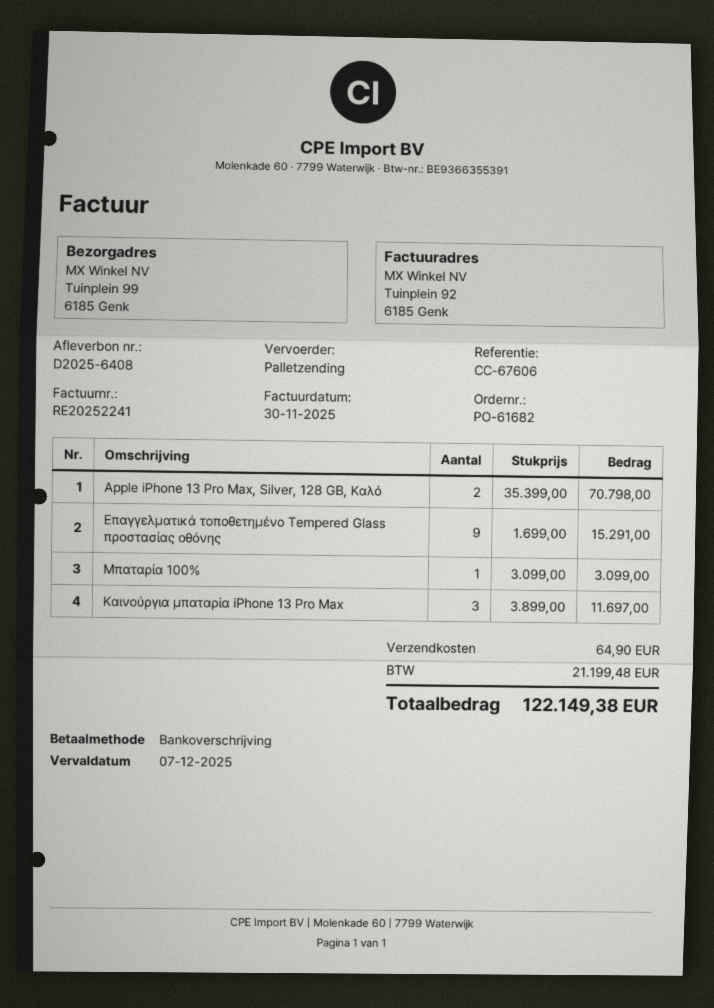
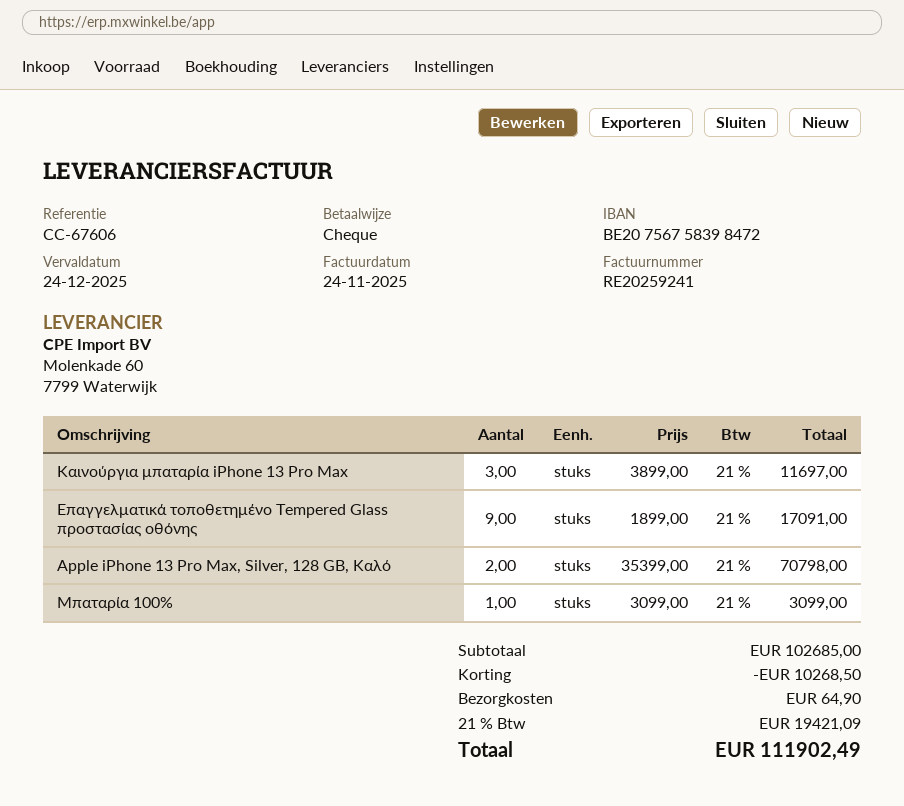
invoice number: RE20252241 -> RE20259241
invoice date: 2025-11-30 -> 2025-11-24
due date: 2025-12-07 -> 2025-12-24
payment method: bank transfer -> cheque
Επαγγελματικά τοποθετημένο Tempered Glass προστασίας οθόνης: 9 x 1699.00 = 15291.00 -> 9 x 1899.00 = 17091.00
discount: none -> 10268.50
tax: 21199.48 -> 19421.09
total: 122149.38 -> 111902.49

